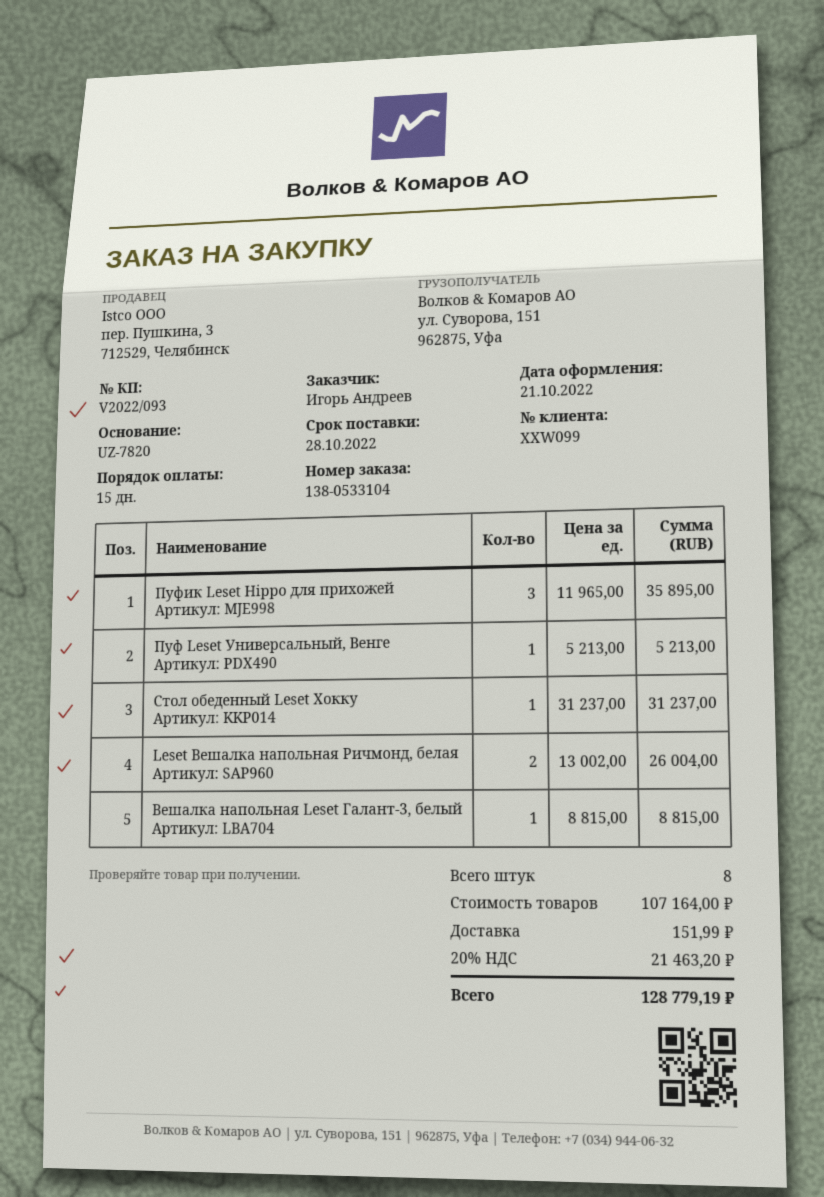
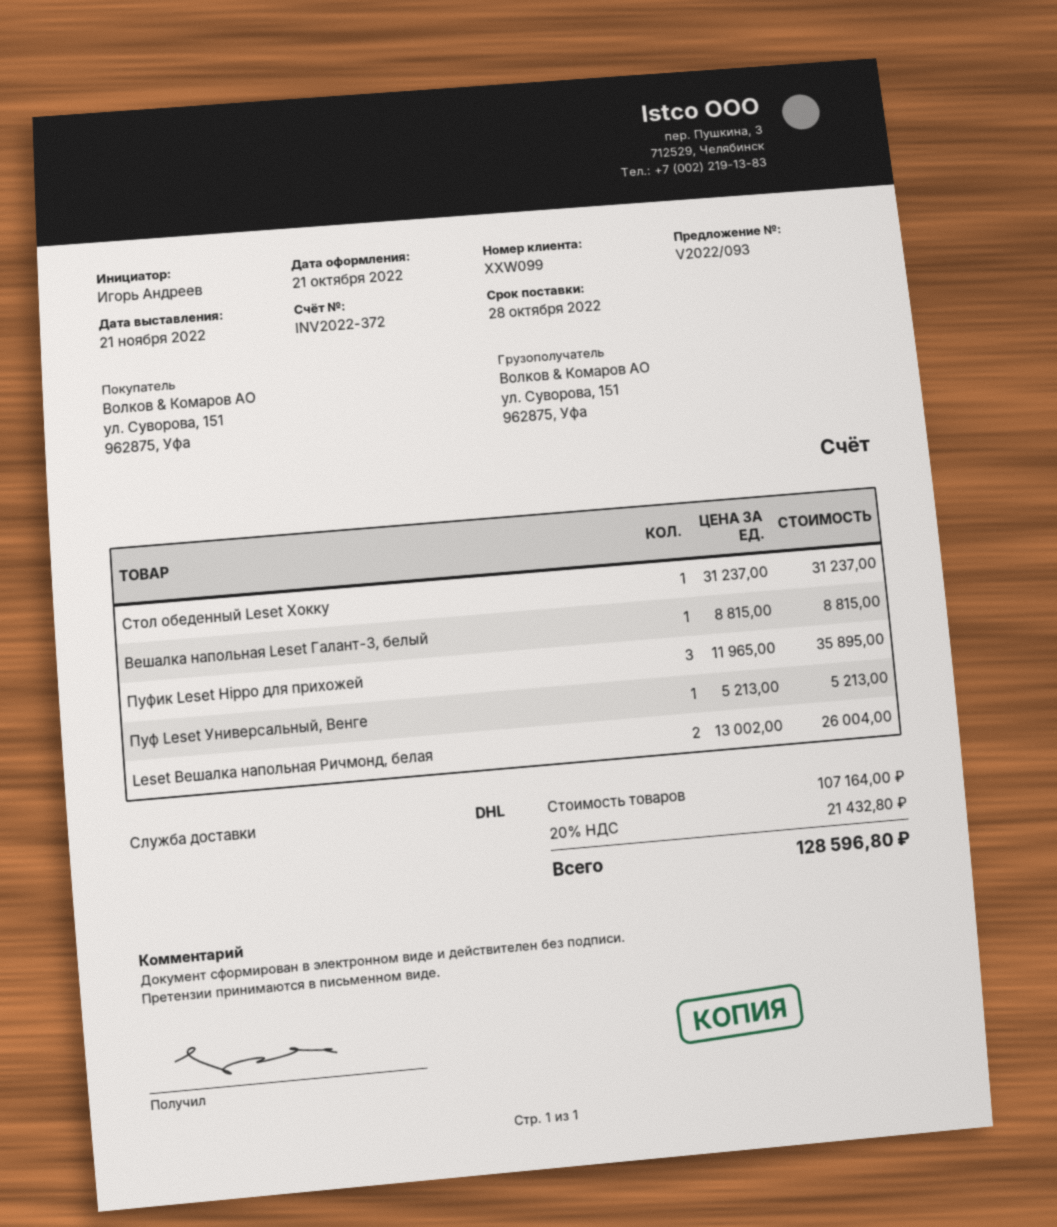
shipping: 151.99 -> none
tax: 20% = 21463.20 -> 20% = 21432.80
total: 128779.19 -> 128596.80

